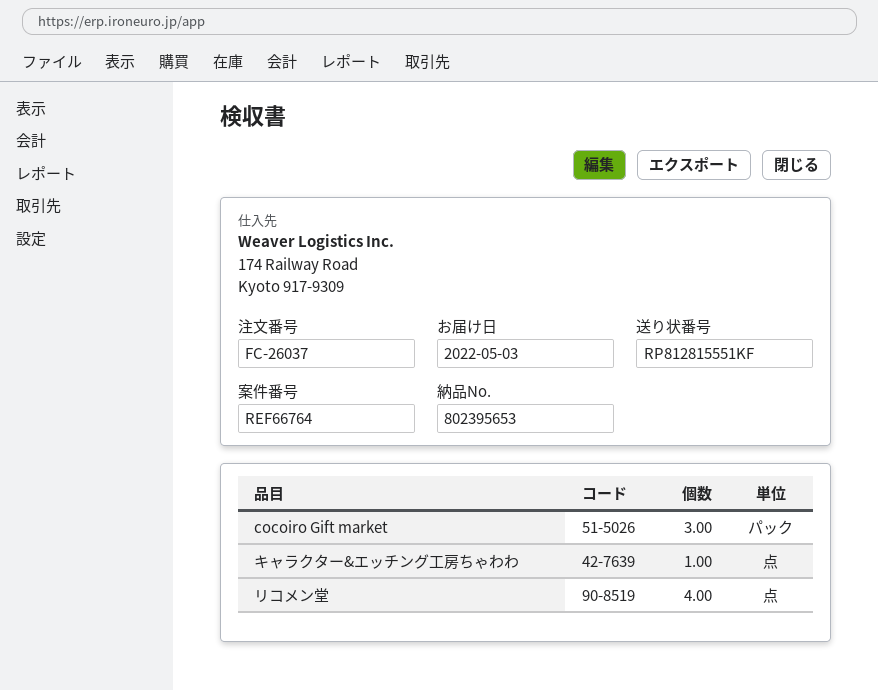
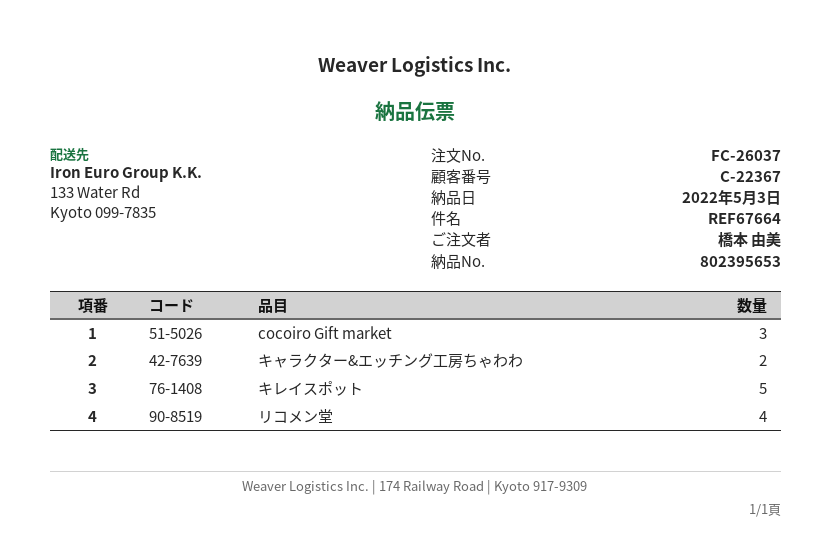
reference: REF66764 -> REF67664
キャラクター&エッチング工房ちゃわわ: 1 -> 2
キレイスポット: none -> 5

